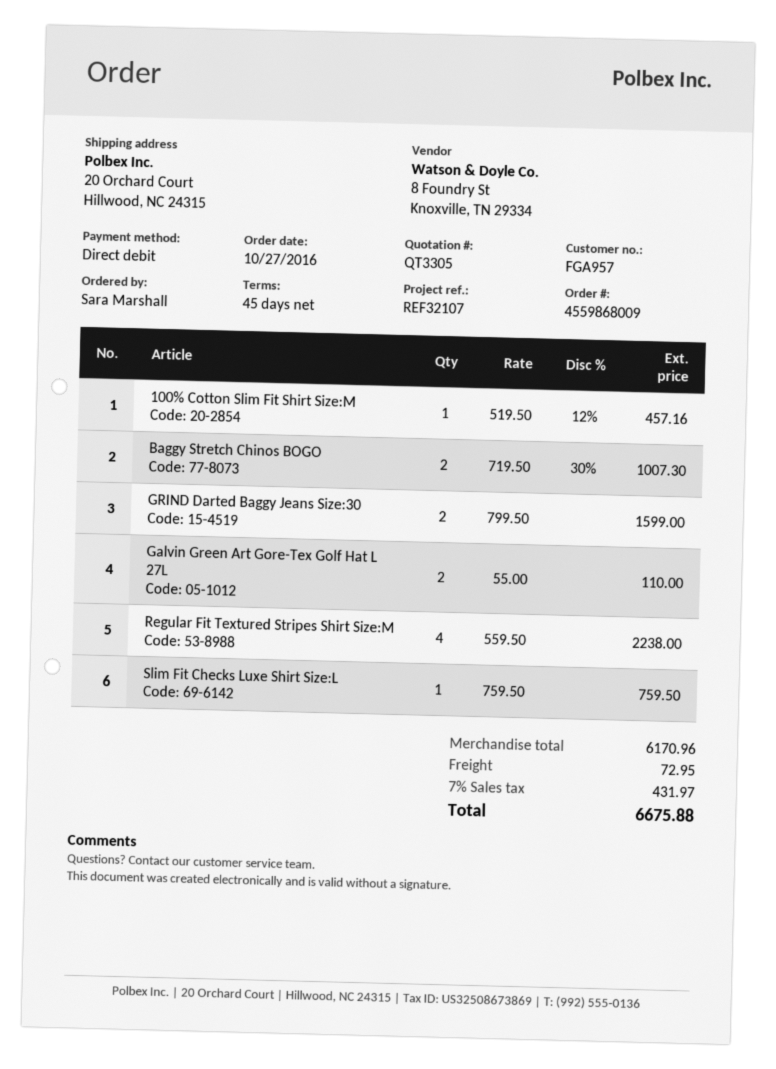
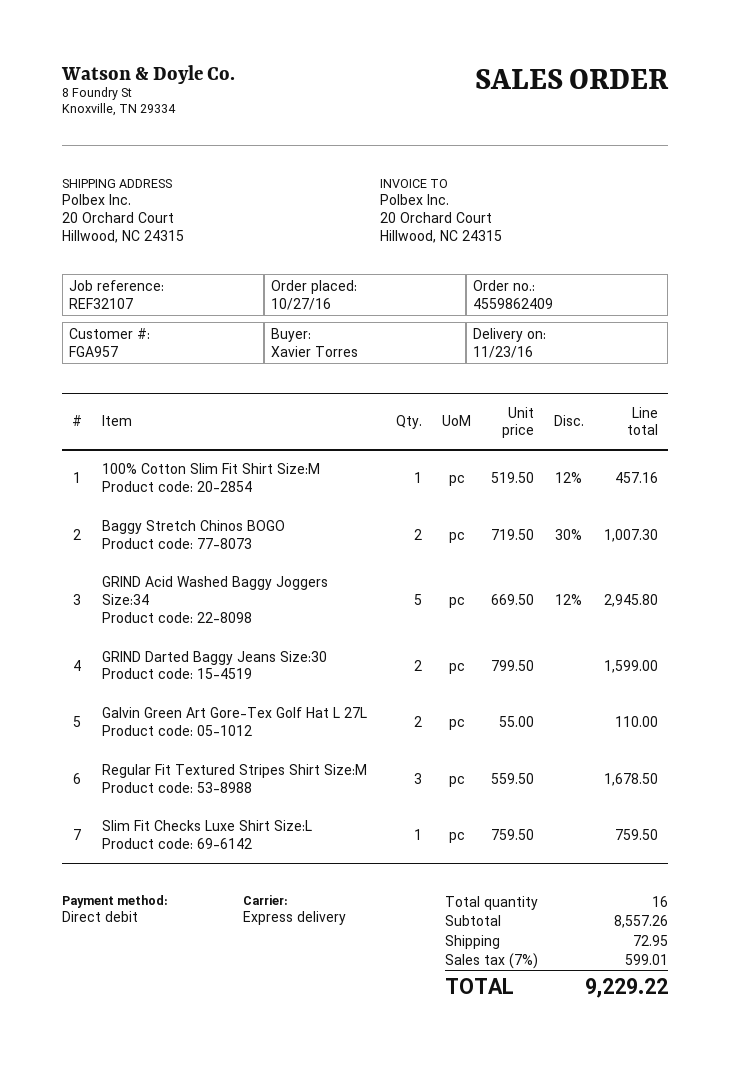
order number: 4559868009 -> 4559862409
ordered by: Sara Marshall -> Xavier Torres
Regular Fit Textured Stripes Shirt Size:M: 4 x 559.50 = 2238.00 -> 3 x 559.50 = 1678.50
GRIND Acid Washed Baggy Joggers Size:34: none -> 5 x 669.50 - 12% = 2945.80
subtotal: 6170.96 -> 8557.26
tax: 7% = 431.97 -> 7% = 599.01
total: 6675.88 -> 9229.22

